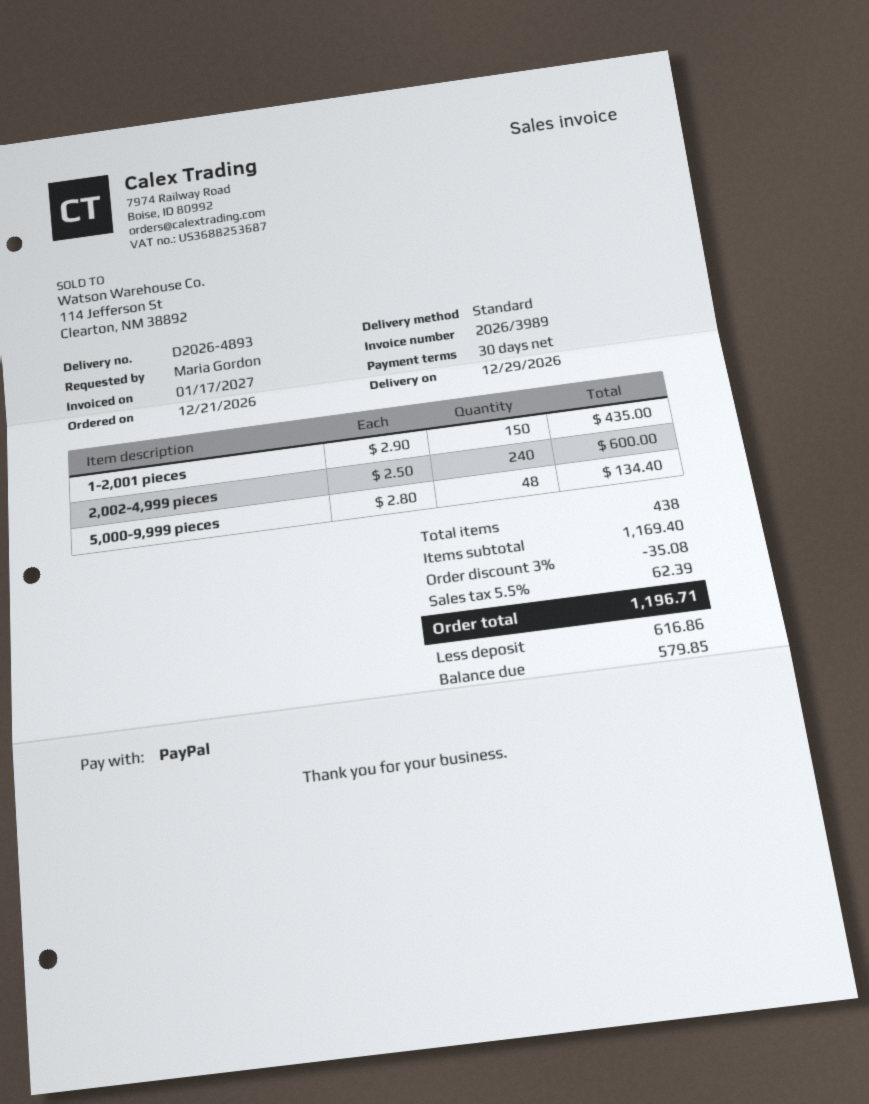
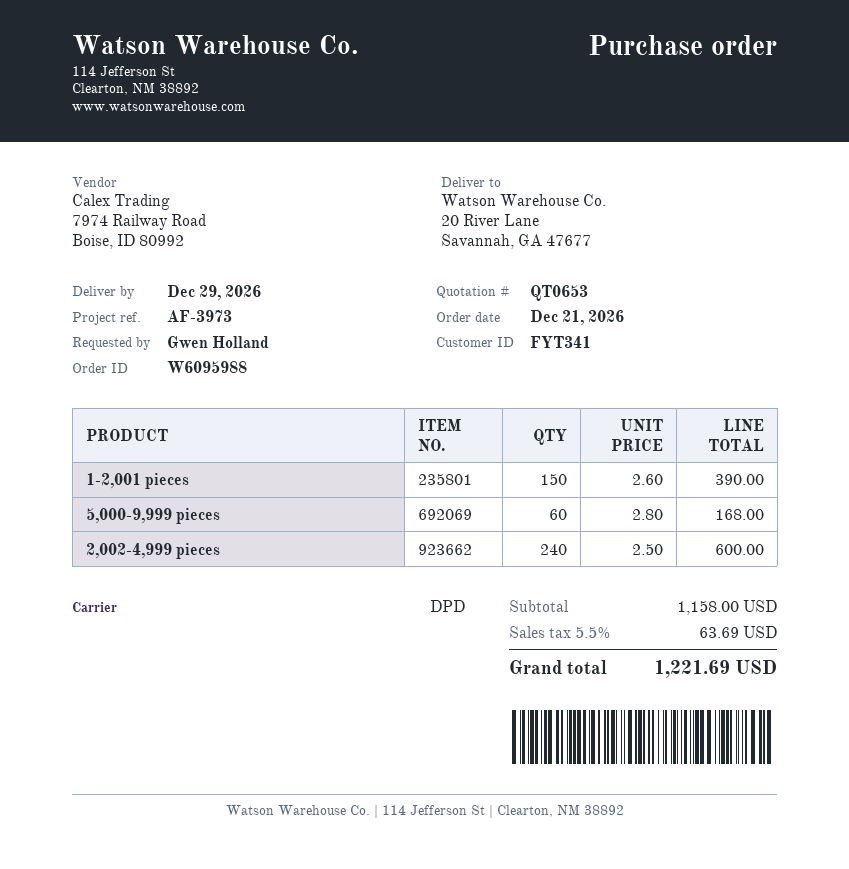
ordered by: Maria Gordon -> Gwen Holland
shipping method: standard -> DPD
1-2,001 pieces: 150 x 2.90 = 435.00 -> 150 x 2.60 = 390.00
5,000-9,999 pieces: 48 x 2.80 = 134.40 -> 60 x 2.80 = 168.00
subtotal: 1169.40 -> 1158.00
discount: 3% = 35.08 -> none
tax: 5.5% = 62.39 -> 5.5% = 63.69
total: 1196.71 -> 1221.69

